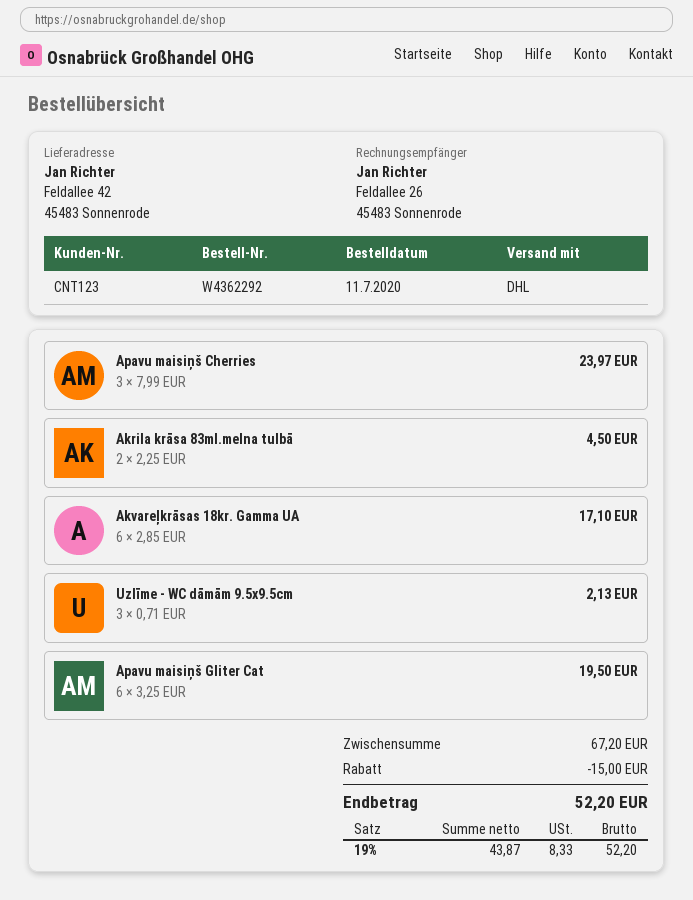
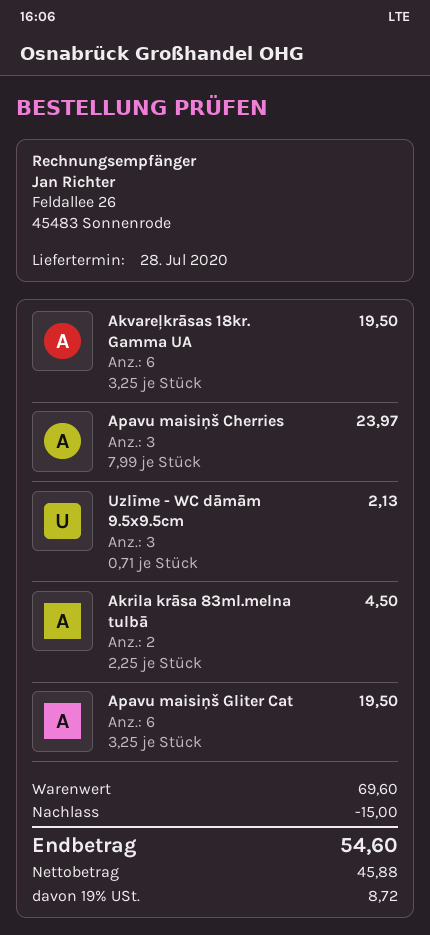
Akvareļkrāsas 18kr. Gamma UA: 6 x 2.85 = 17.10 -> 6 x 3.25 = 19.50
subtotal: 67.20 -> 69.60
net: 43.87 -> 45.88
tax: 19% = 8.33 -> 19% = 8.72
total: 52.20 -> 54.60

